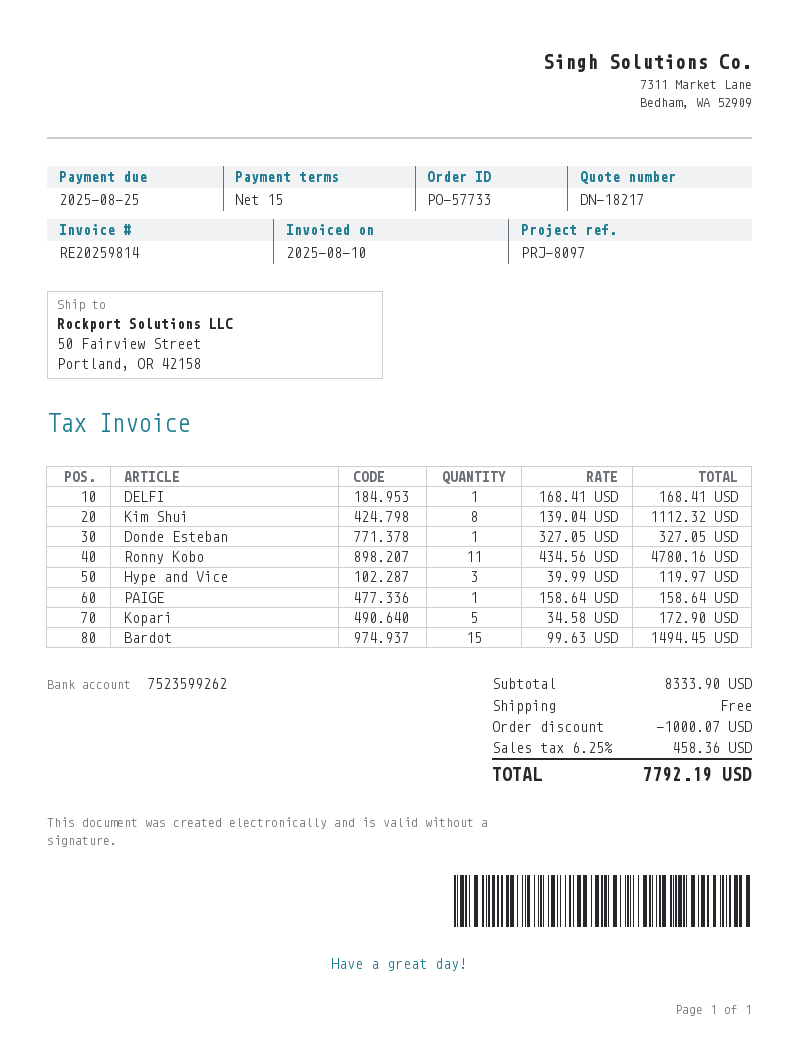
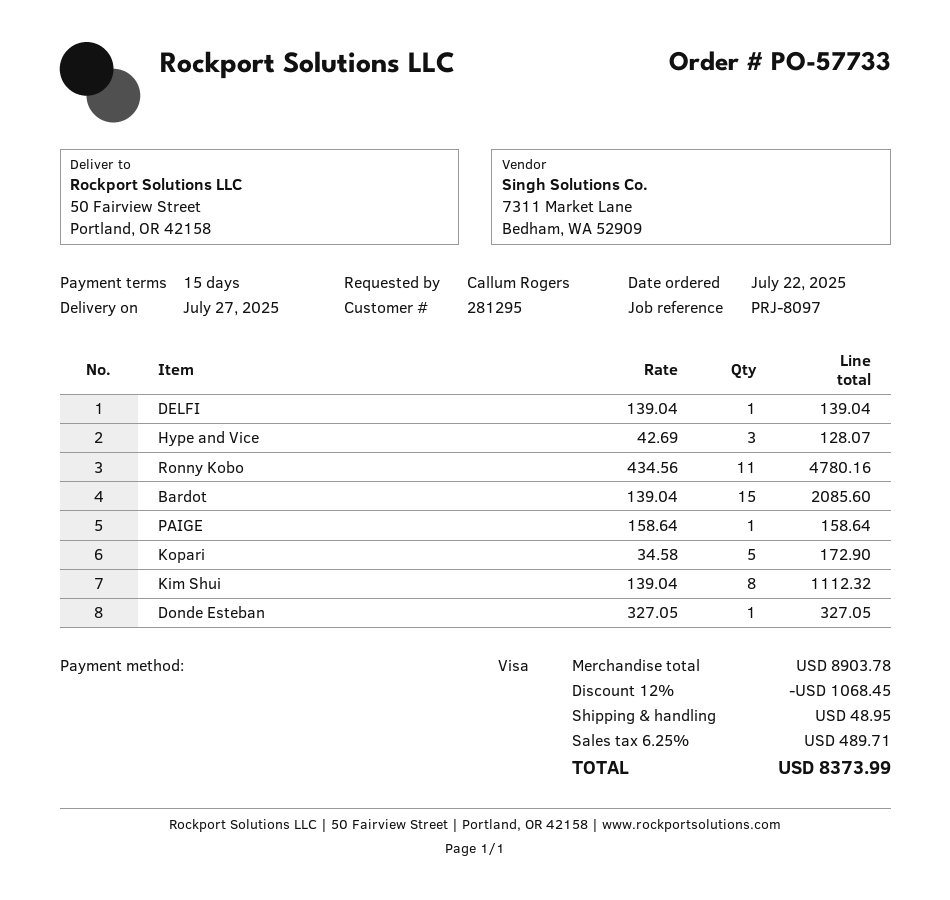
DELFI: 1 x 168.41 = 168.41 -> 1 x 139.04 = 139.04
Hype and Vice: 3 x 39.99 = 119.97 -> 3 x 42.69 = 128.07
Bardot: 15 x 99.63 = 1494.45 -> 15 x 139.04 = 2085.60
subtotal: 8333.90 -> 8903.78
discount: 1000.07 -> 1068.45
shipping: 0.00 -> 48.95
tax: 6.25% = 458.36 -> 6.25% = 489.71
total: 7792.19 -> 8373.99

